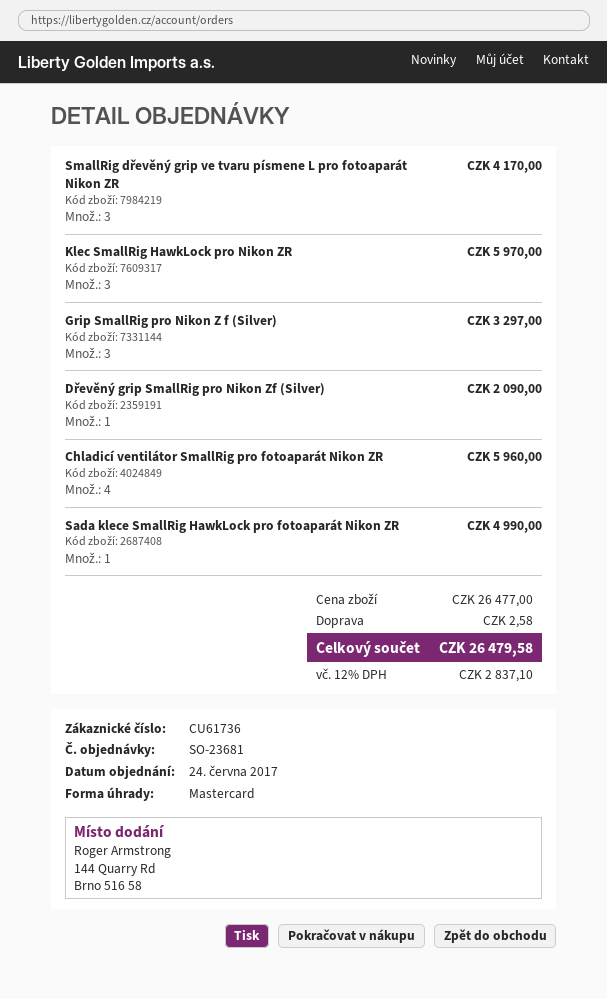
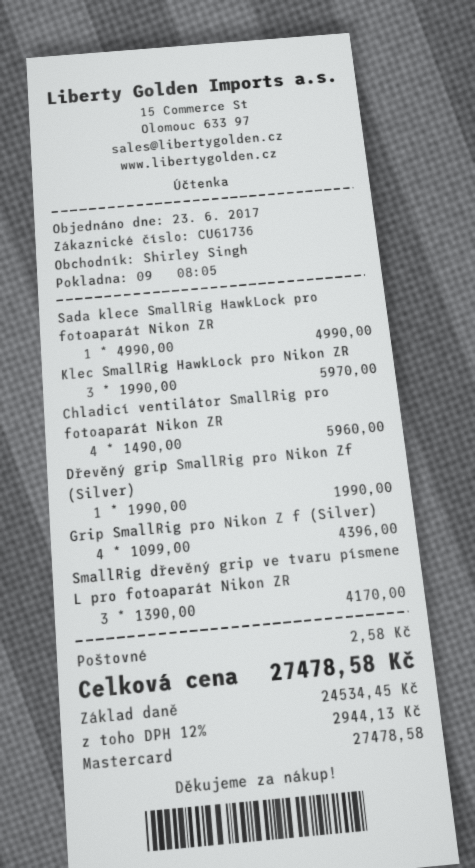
order date: 2017-06-24 -> 2017-06-23
Grip SmallRig pro Nikon Z f (Silver): 3 for 3297.00 -> 4 for 4396.00
Dřevěný grip SmallRig pro Nikon Zf (Silver): 1 for 2090.00 -> 1 for 1990.00
tax: 12% = 2837.10 -> 12% = 2944.13
total: 26479.58 -> 27478.58

